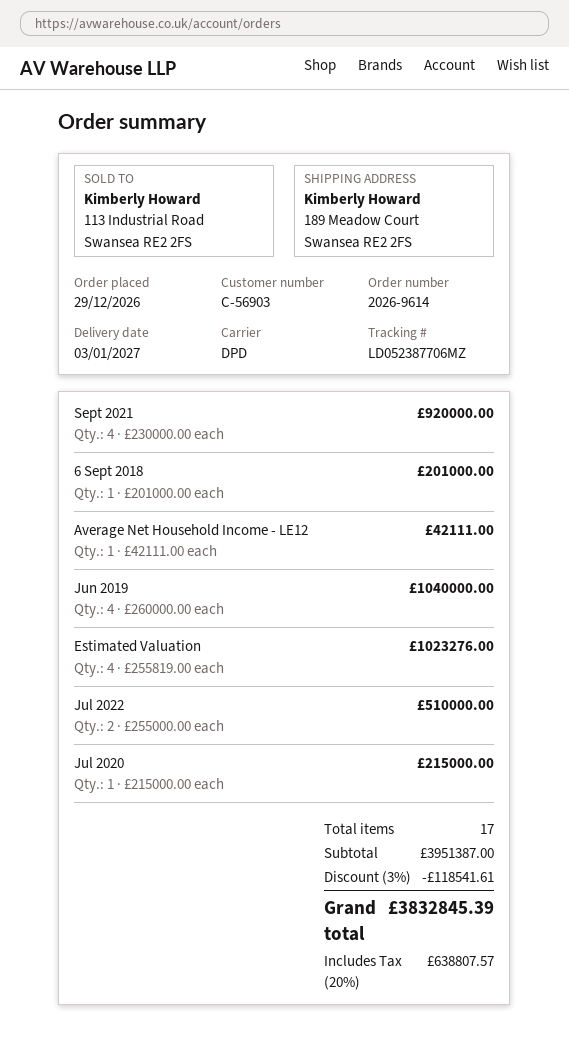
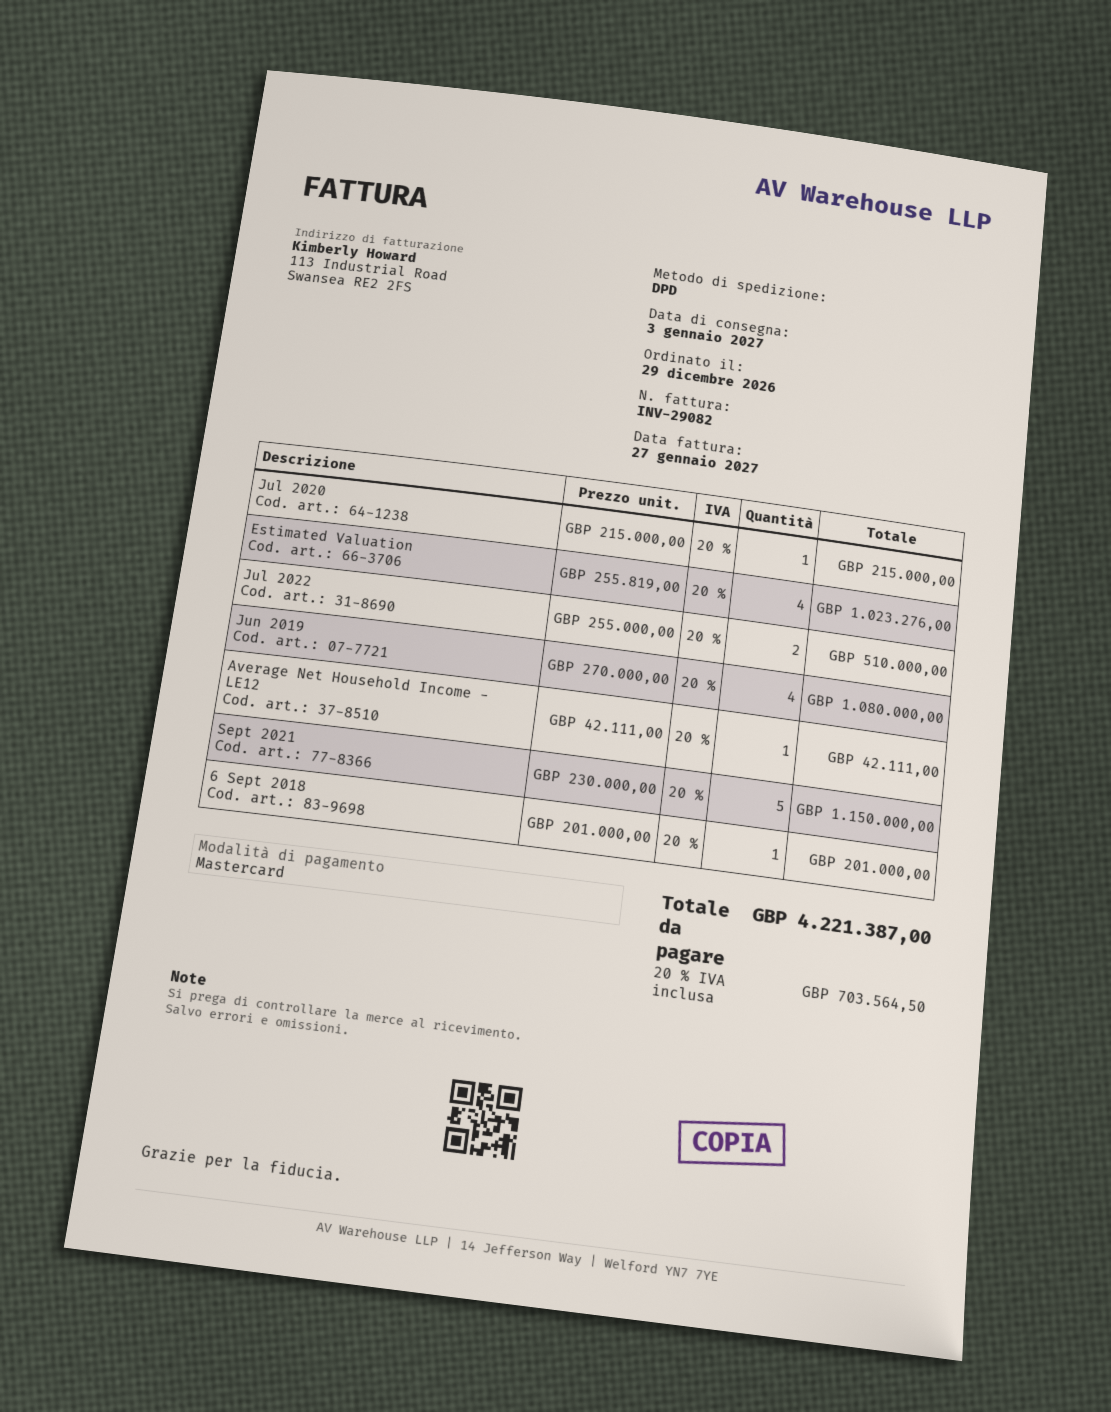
Sept 2021: 4 x 230000.00 = 920000.00 -> 5 x 230000.00 = 1150000.00
Jun 2019: 4 x 260000.00 = 1040000.00 -> 4 x 270000.00 = 1080000.00
discount: 3% = 118541.61 -> none
tax: 20% = 638807.57 -> 20% = 703564.50
total: 3832845.39 -> 4221387.00

